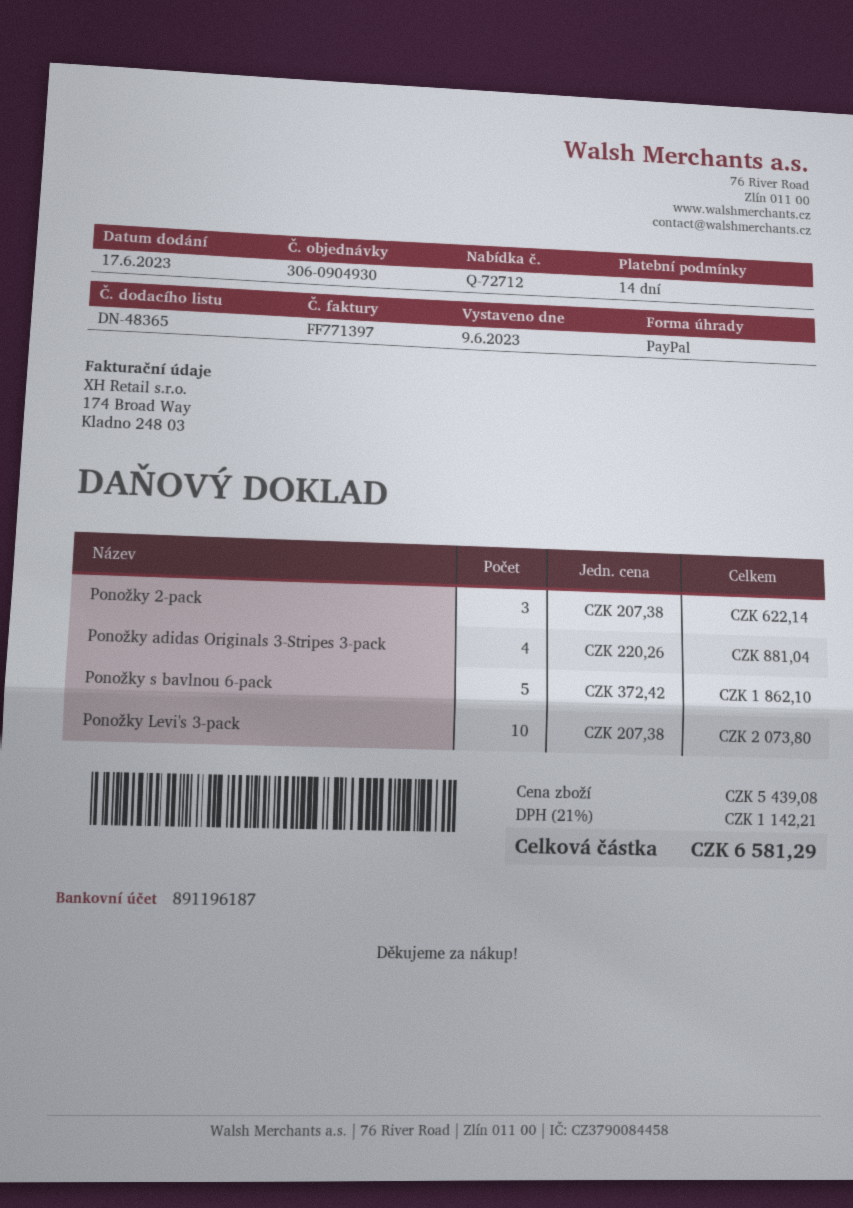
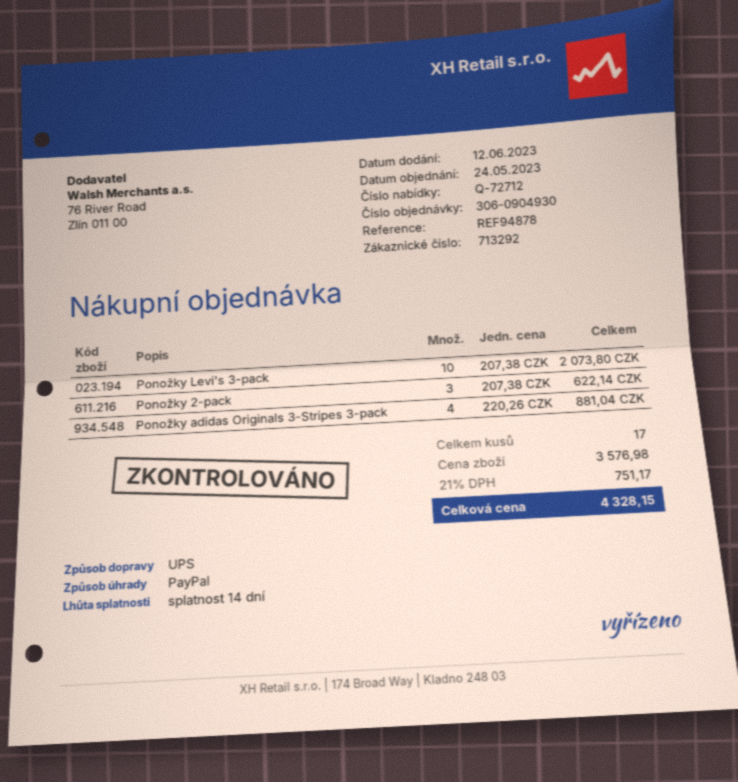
delivery date: 2023-06-17 -> 2023-06-12
Ponožky s bavlnou 6-pack: 5 x 372.42 = 1862.10 -> none
subtotal: 5439.08 -> 3576.98
tax: 21% = 1142.21 -> 21% = 751.17
total: 6581.29 -> 4328.15

